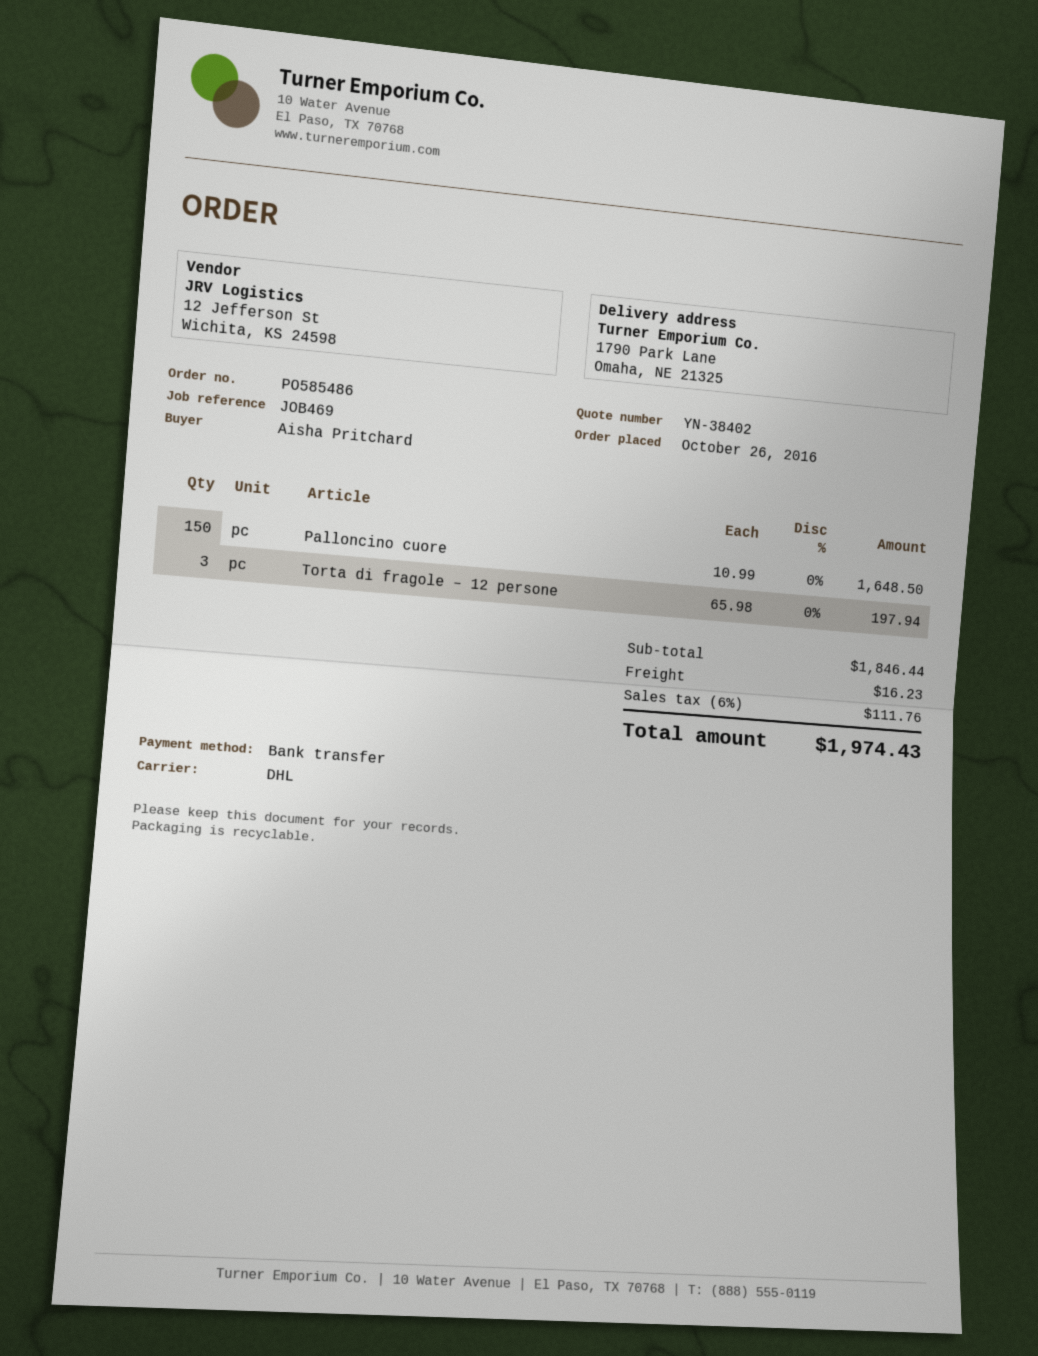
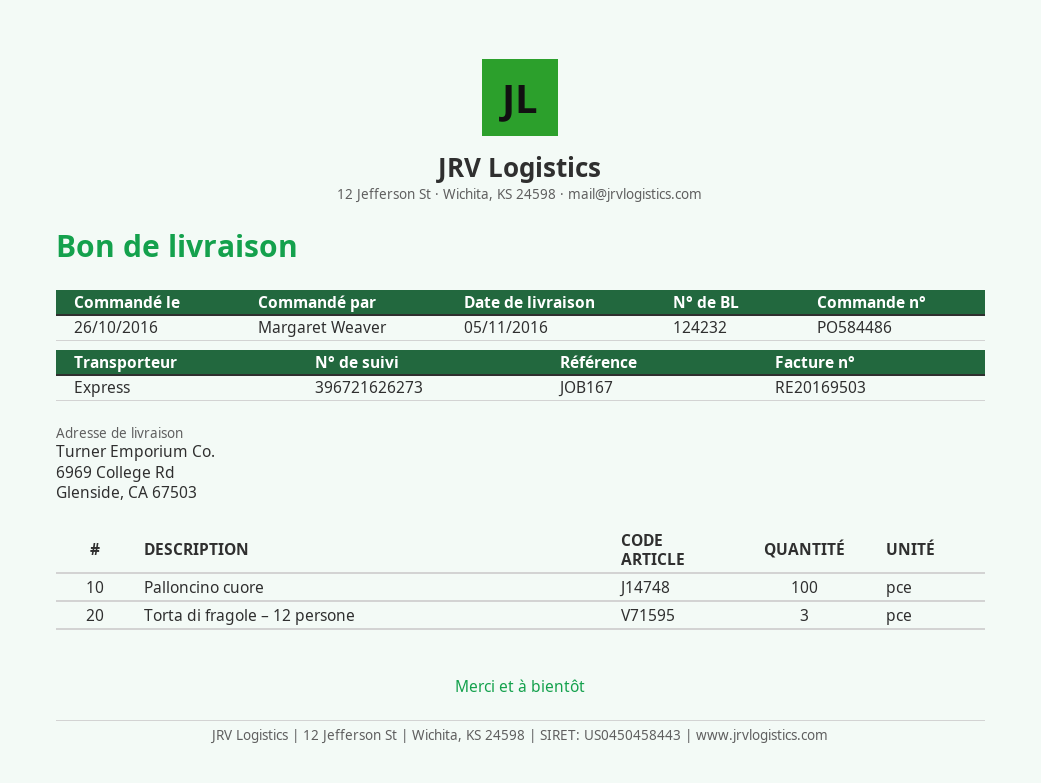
order number: PO585486 -> PO584486
reference: JOB469 -> JOB167
ordered by: Aisha Pritchard -> Margaret Weaver
shipping method: DHL -> express
ship to: 1790 Park Lane, Omaha, NE 21325 -> 6969 College Rd, Glenside, CA 67503
Palloncino cuore: 150 -> 100

